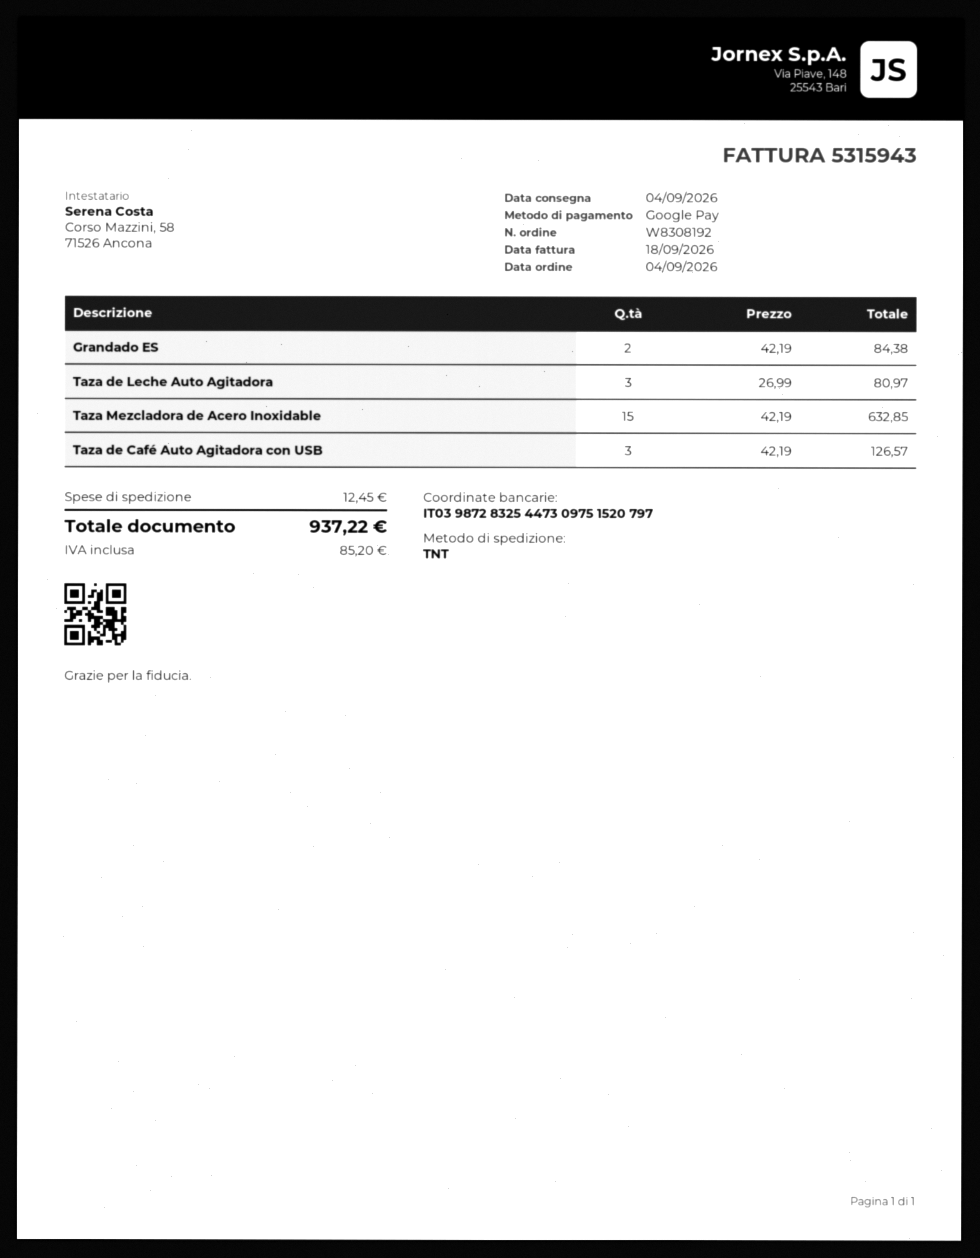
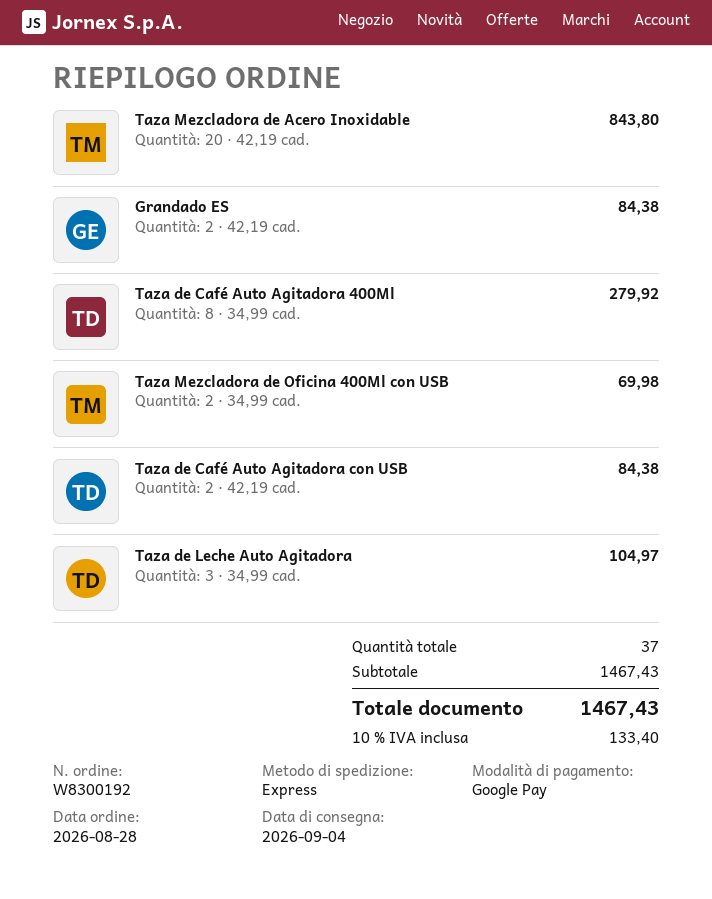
order number: W8308192 -> W8300192
order date: 2026-09-04 -> 2026-08-28
shipping method: TNT -> express
Taza de Leche Auto Agitadora: 3 x 26.99 = 80.97 -> 3 x 34.99 = 104.97
Taza Mezcladora de Acero Inoxidable: 15 x 42.19 = 632.85 -> 20 x 42.19 = 843.80
Taza de Café Auto Agitadora con USB: 3 x 42.19 = 126.57 -> 2 x 42.19 = 84.38
Taza de Café Auto Agitadora 400Ml: none -> 8 x 34.99 = 279.92
Taza Mezcladora de Oficina 400Ml con USB: none -> 2 x 34.99 = 69.98
shipping: 12.45 -> none
tax: 85.20 -> 133.40
total: 937.22 -> 1467.43

